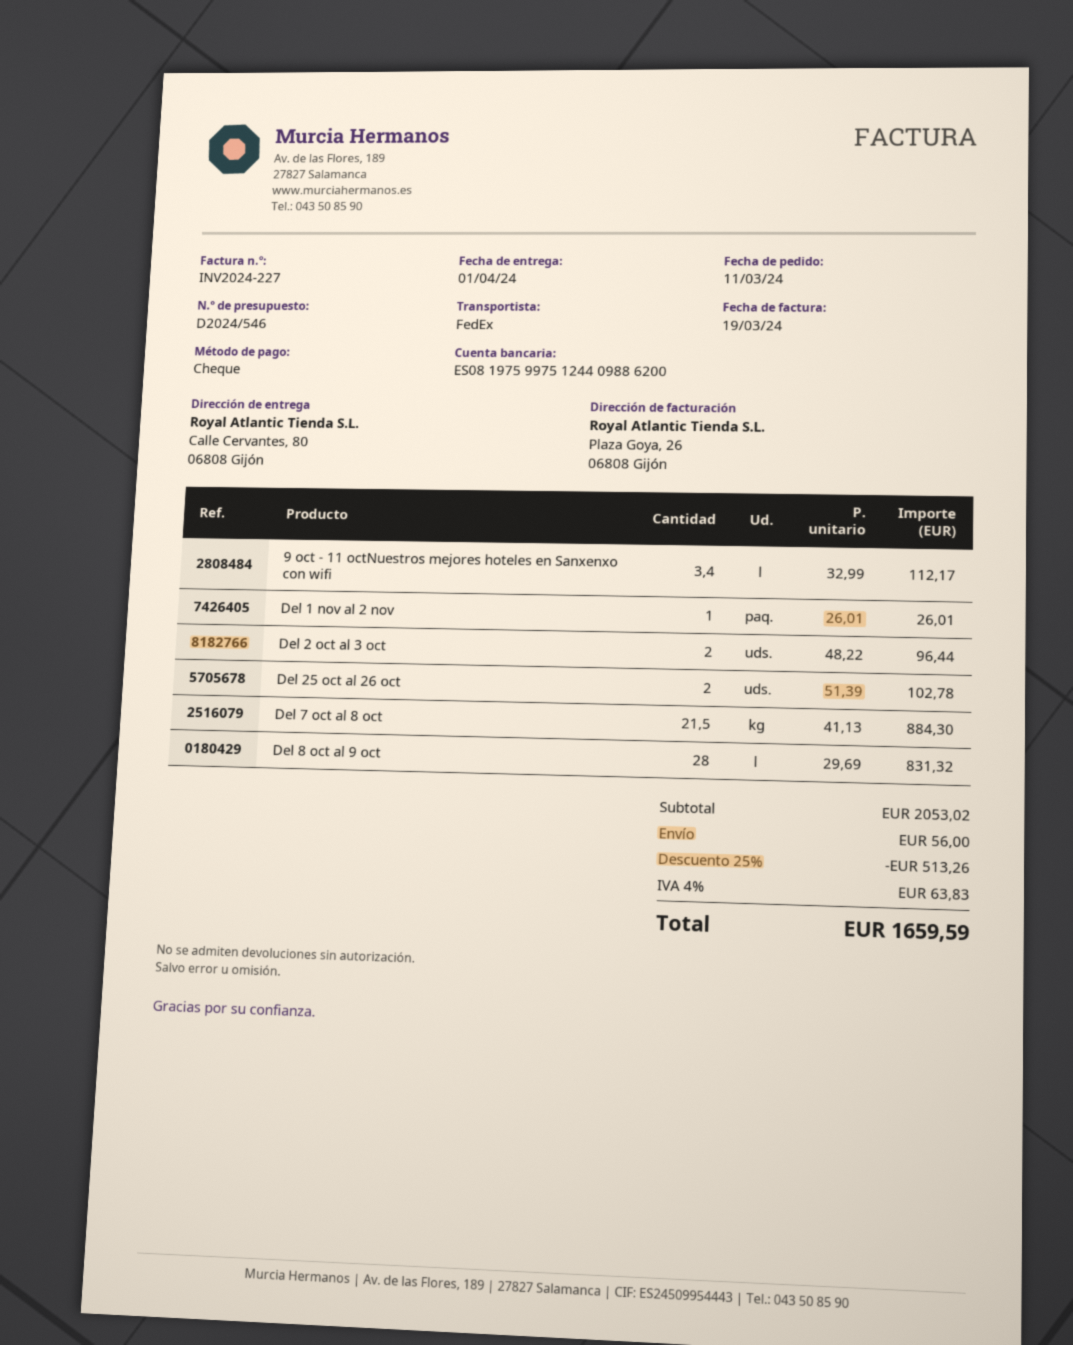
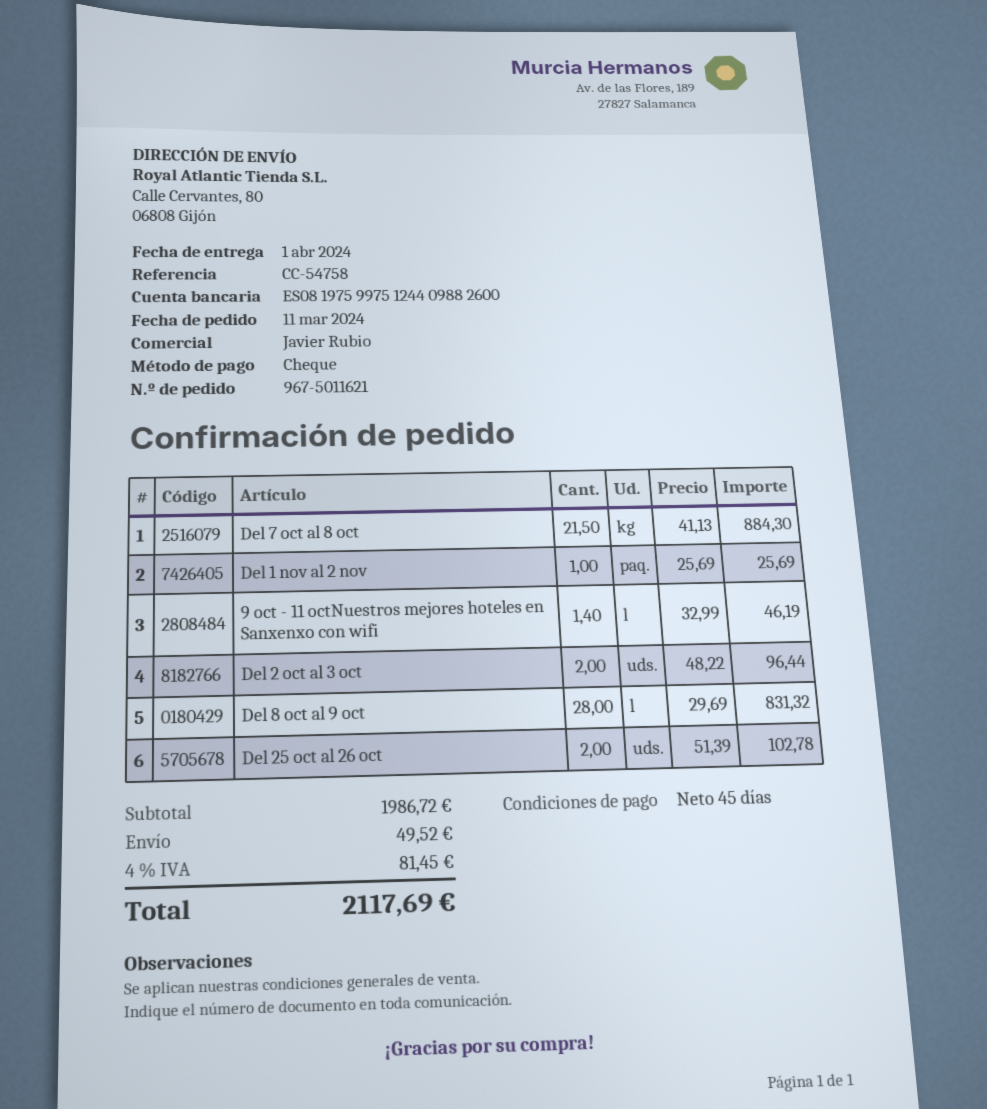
bank account: ES0819759975124409886200 -> ES0819759975124409882600
9 oct - 11 octNuestros mejores hoteles en Sanxenxo con wifi: 3.4 x 32.99 = 112.17 -> 1.4 x 32.99 = 46.19
Del 1 nov al 2 nov: 1 x 26.01 = 26.01 -> 1 x 25.69 = 25.69
subtotal: 2053.02 -> 1986.72
discount: 25% = 513.26 -> none
shipping: 56.00 -> 49.52
tax: 4% = 63.83 -> 4% = 81.45
total: 1659.59 -> 2117.69

